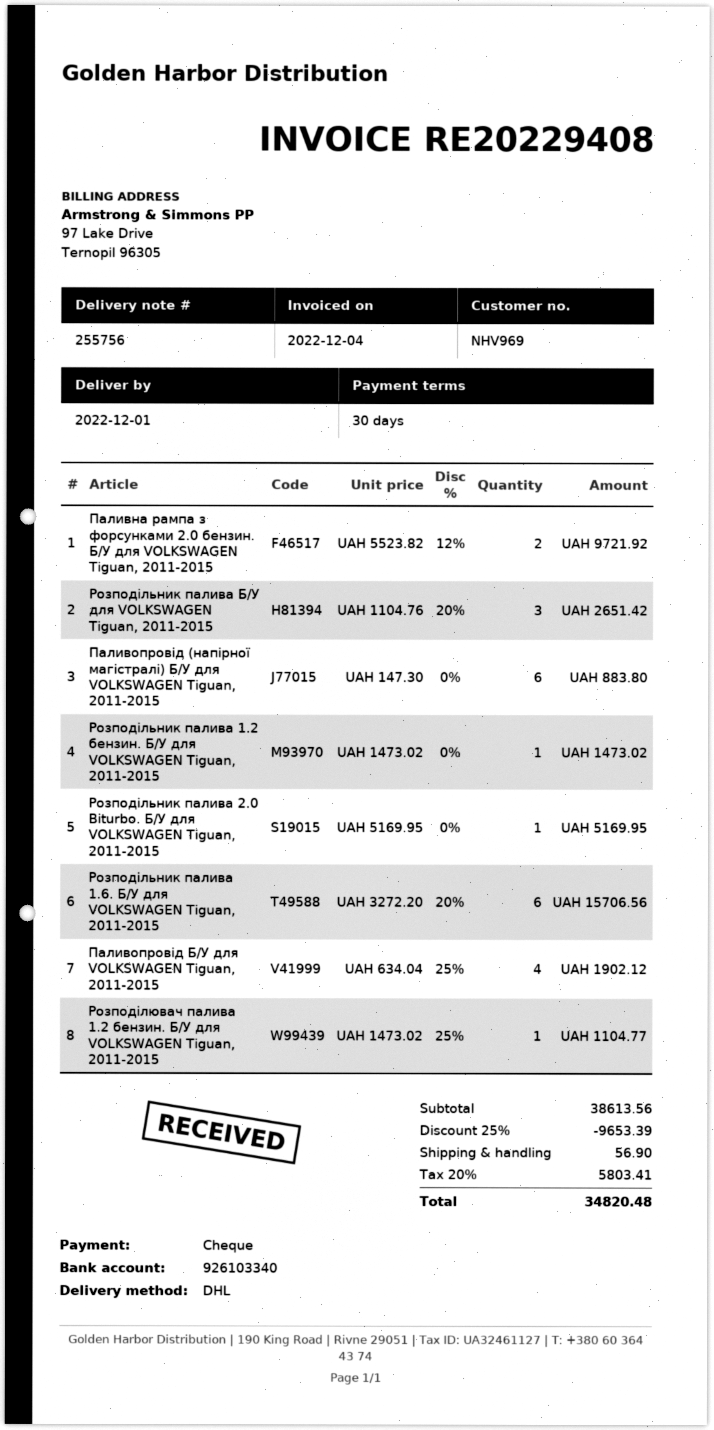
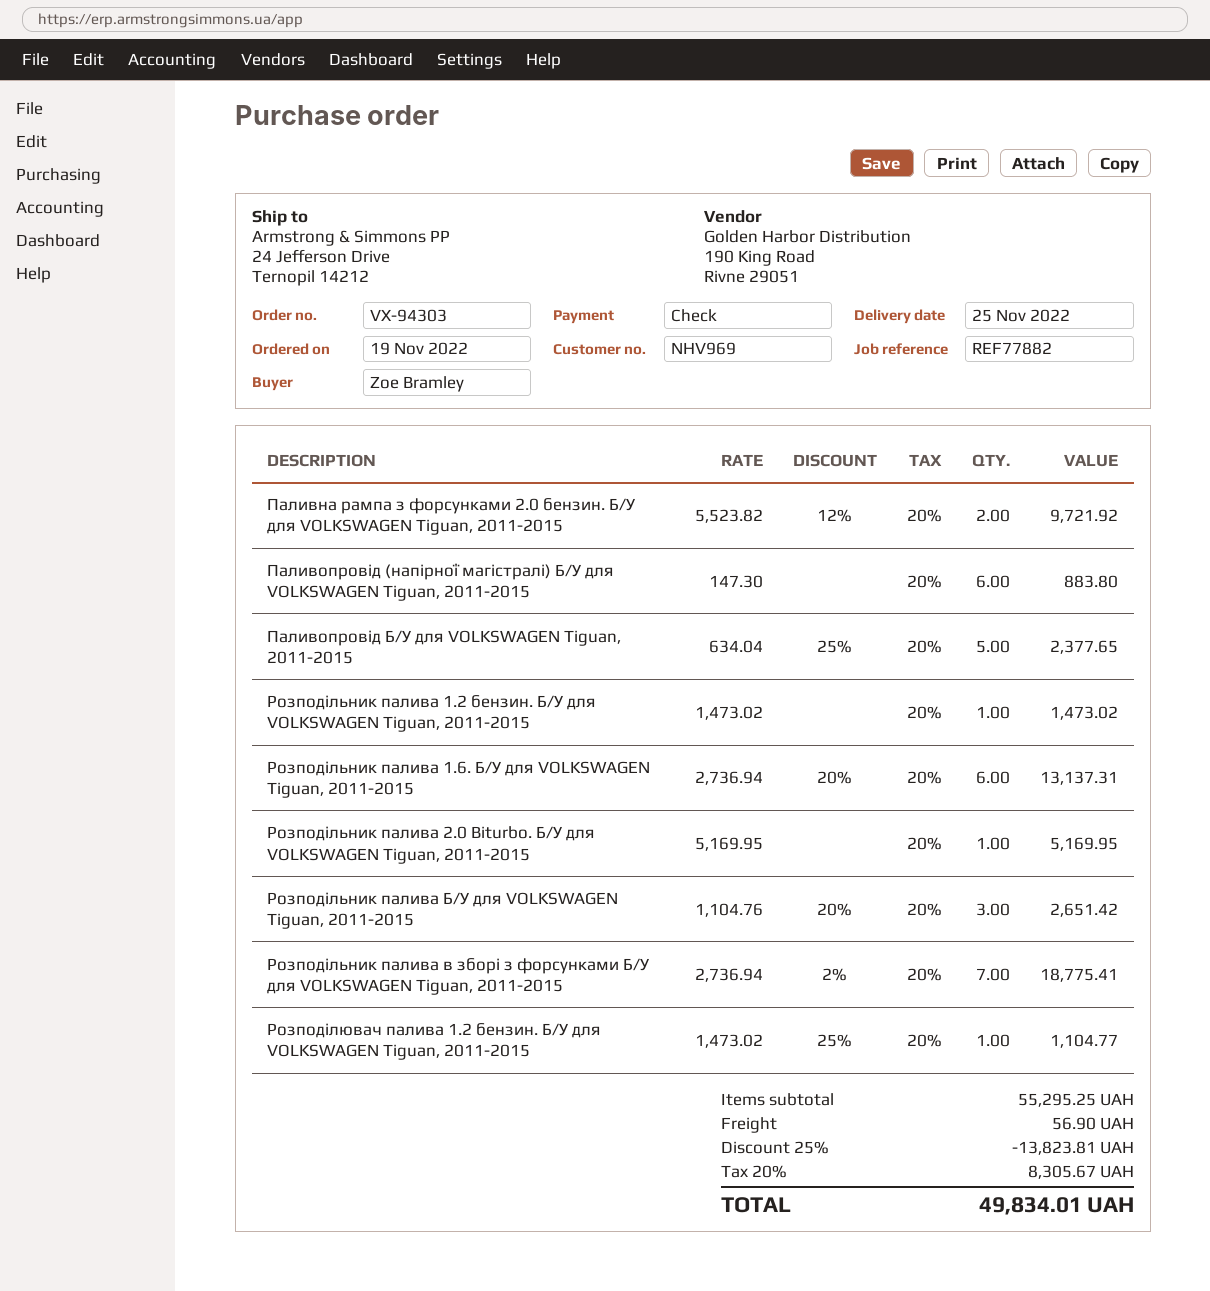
delivery date: 2022-12-01 -> 2022-11-25
Розподільник палива 1.6. Б/У для VOLKSWAGEN Tiguan, 2011-2015: 6 x 3272.20 - 20% = 15706.56 -> 6 x 2736.94 - 20% = 13137.31
Паливопровід Б/У для VOLKSWAGEN Tiguan, 2011-2015: 4 x 634.04 - 25% = 1902.12 -> 5 x 634.04 - 25% = 2377.65
Розподільник палива в зборі з форсунками Б/У для VOLKSWAGEN Tiguan, 2011-2015: none -> 7 x 2736.94 - 2% = 18775.41
subtotal: 38613.56 -> 55295.25
discount: 25% = 9653.39 -> 25% = 13823.81
tax: 20% = 5803.41 -> 20% = 8305.67
total: 34820.48 -> 49834.01

